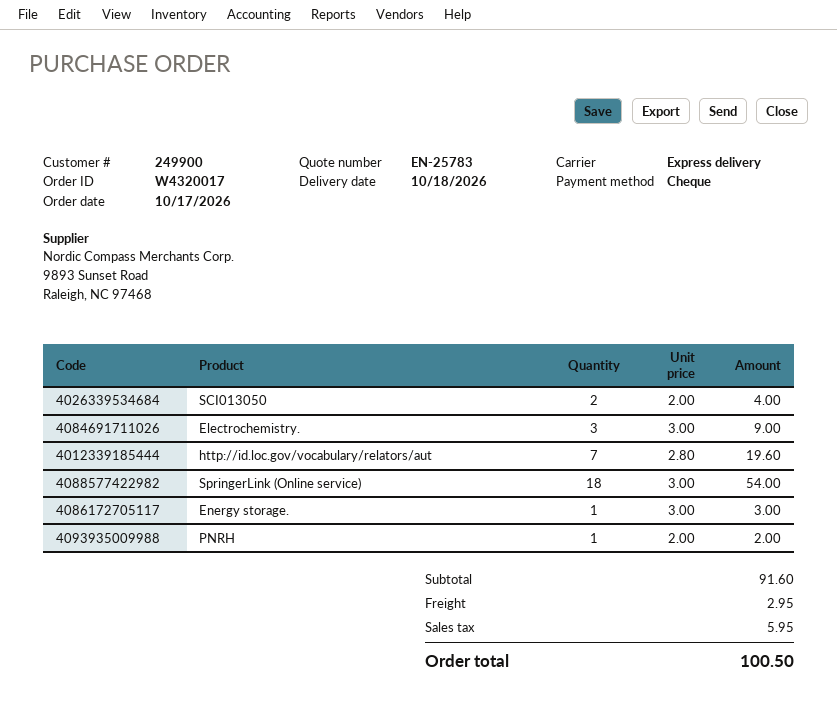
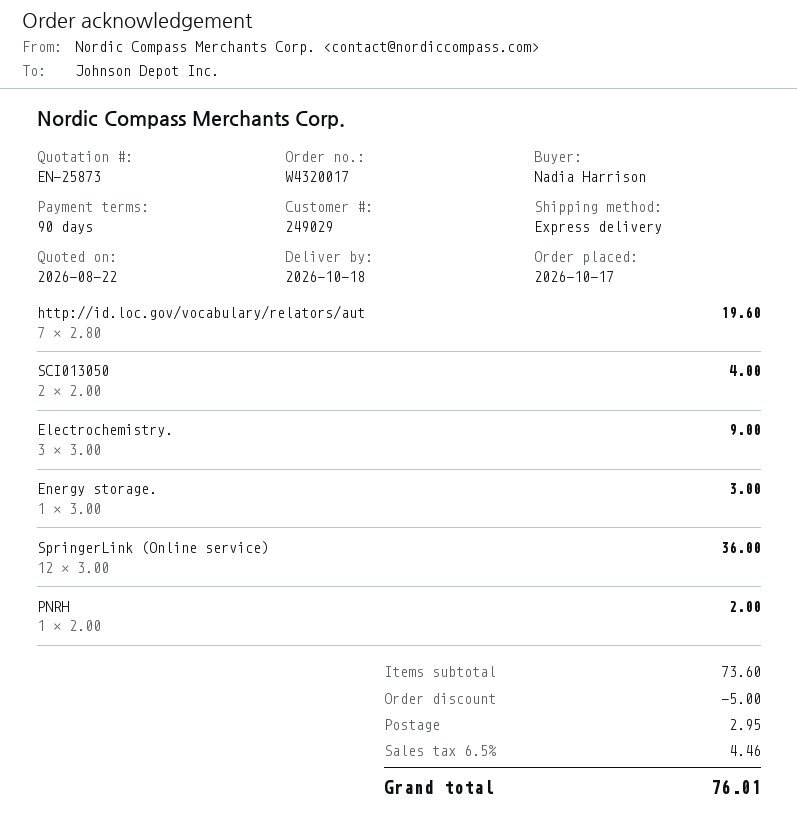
quote number: EN-25783 -> EN-25873
customer number: 249900 -> 249029
SpringerLink (Online service): 18 x 3.00 = 54.00 -> 12 x 3.00 = 36.00
subtotal: 91.60 -> 73.60
discount: none -> 5.00
tax: 5.95 -> 4.46
total: 100.50 -> 76.01

